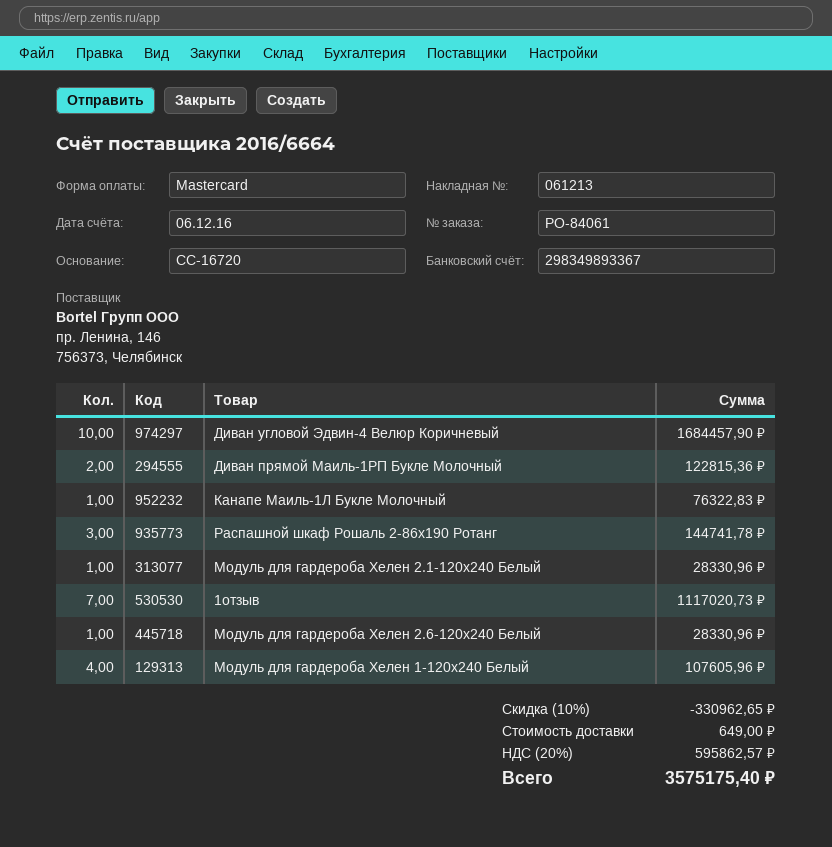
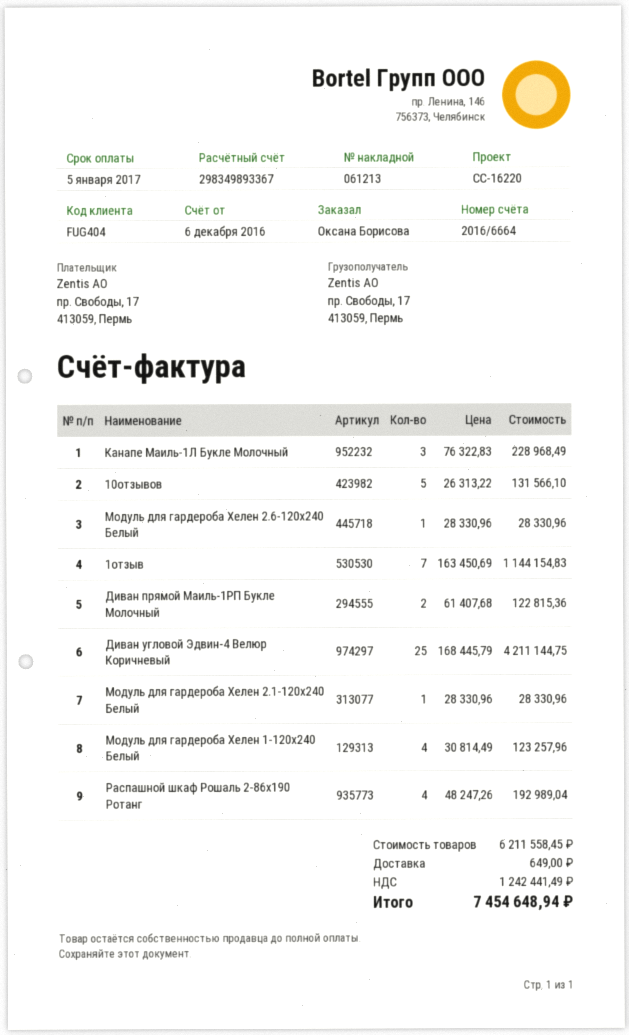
reference: CC-16720 -> CC-16220
Диван угловой Эдвин-4 Велюр Коричневый: 10 for 1684457.90 -> 25 for 4211144.75
Канапе Маиль-1Л Букле Молочный: 1 for 76322.83 -> 3 for 228968.49
Распашной шкаф Рошаль 2-86x190 Ротанг: 3 for 144741.78 -> 4 for 192989.04
1отзыв: 7 for 1117020.73 -> 7 for 1144154.83
Модуль для гардероба Хелен 1-120x240 Белый: 4 for 107605.96 -> 4 for 123257.96
10отзывов: none -> 5 for 131566.10
discount: 10% = 330962.65 -> none
tax: 595862.57 -> 1242441.49
total: 3575175.40 -> 7454648.94

